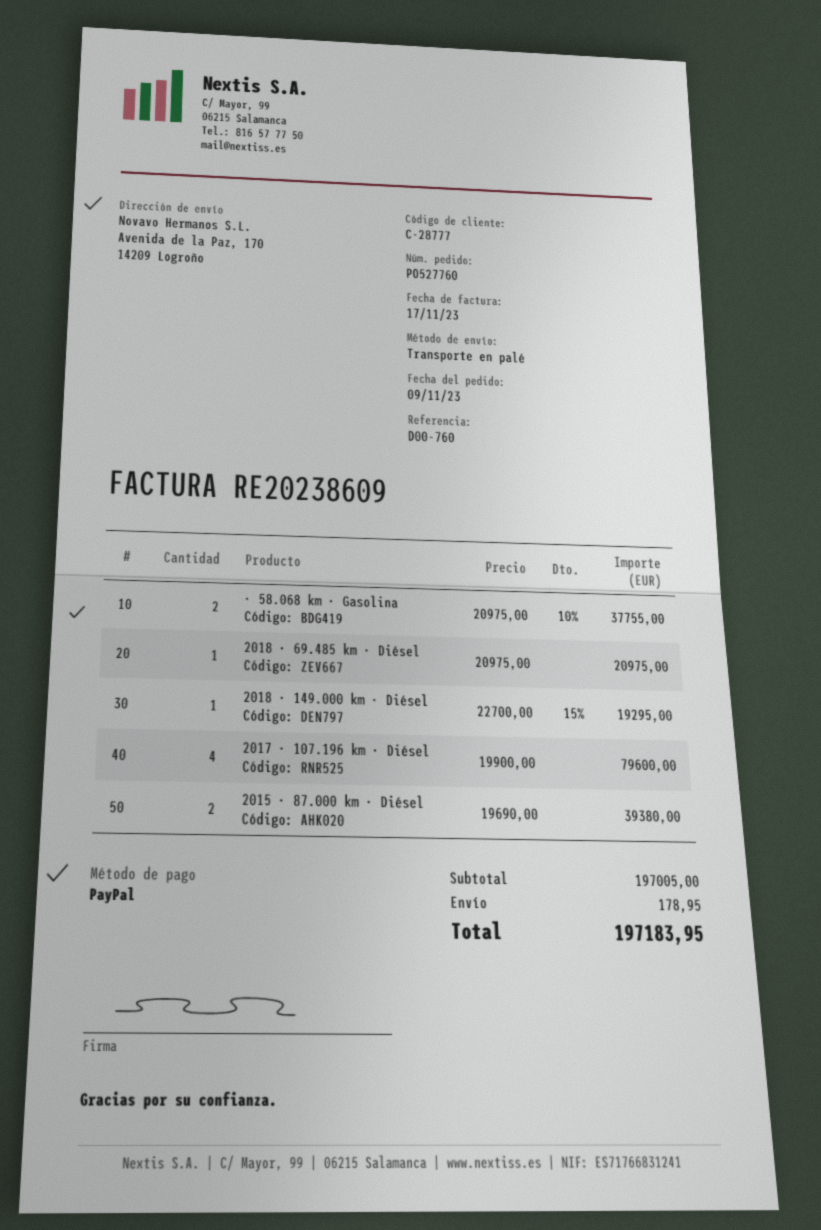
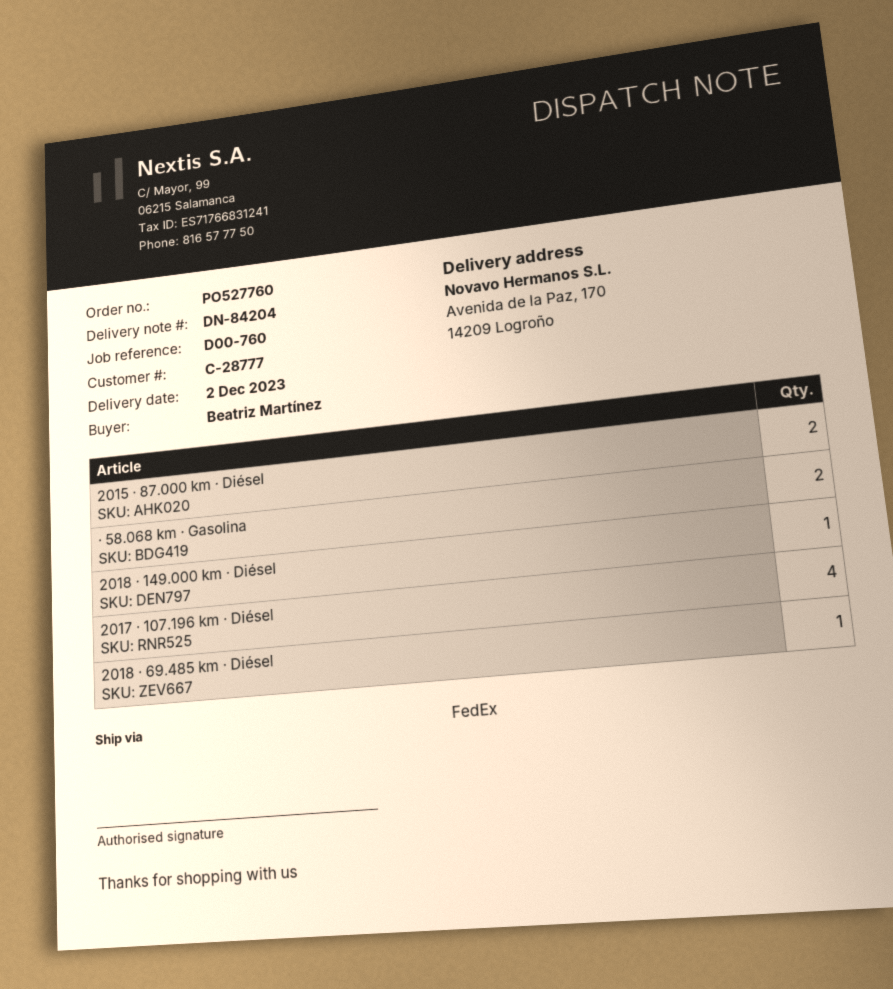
shipping method: pallet freight -> FedEx

